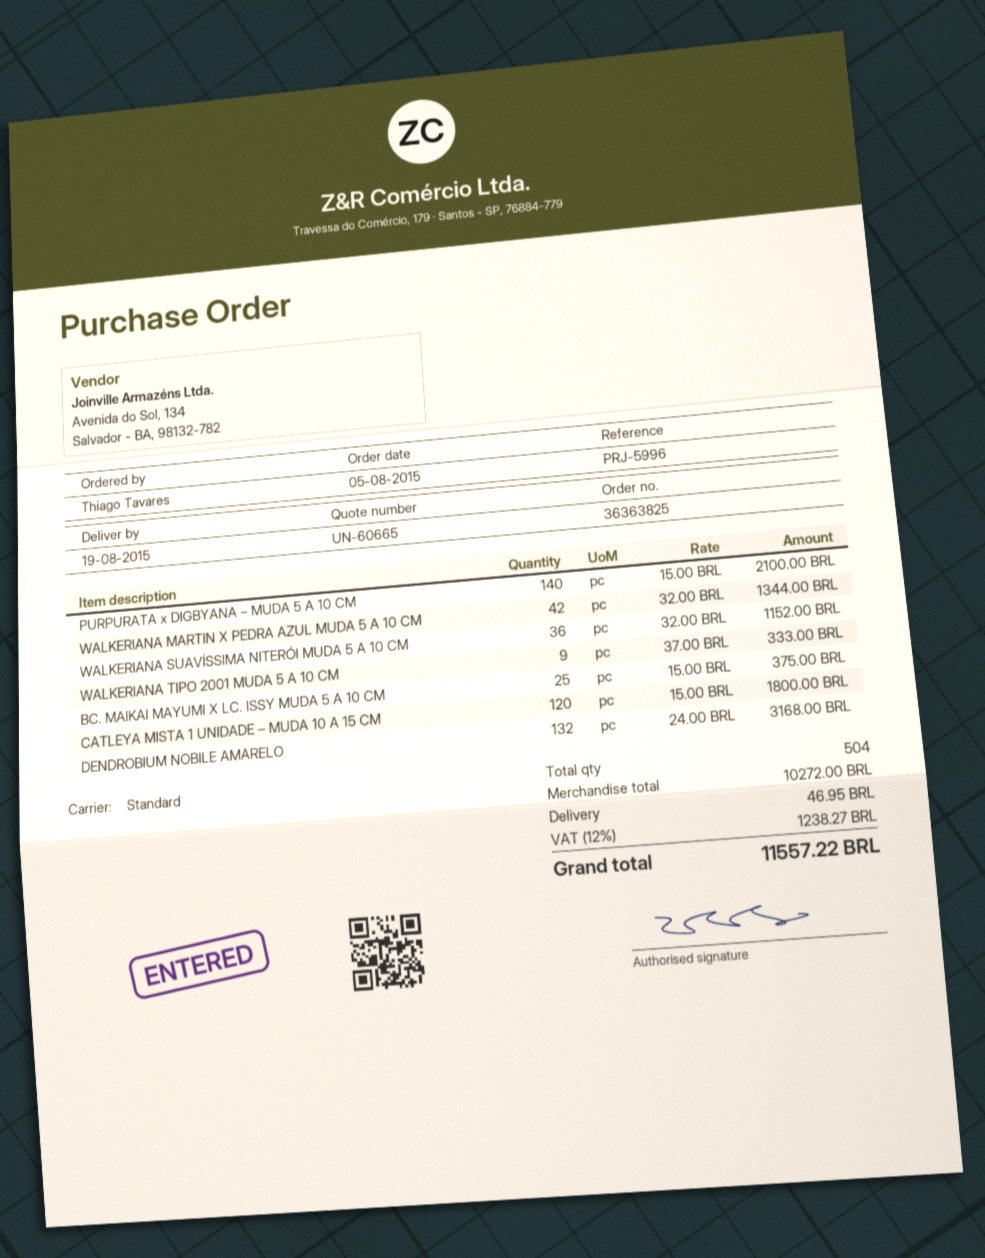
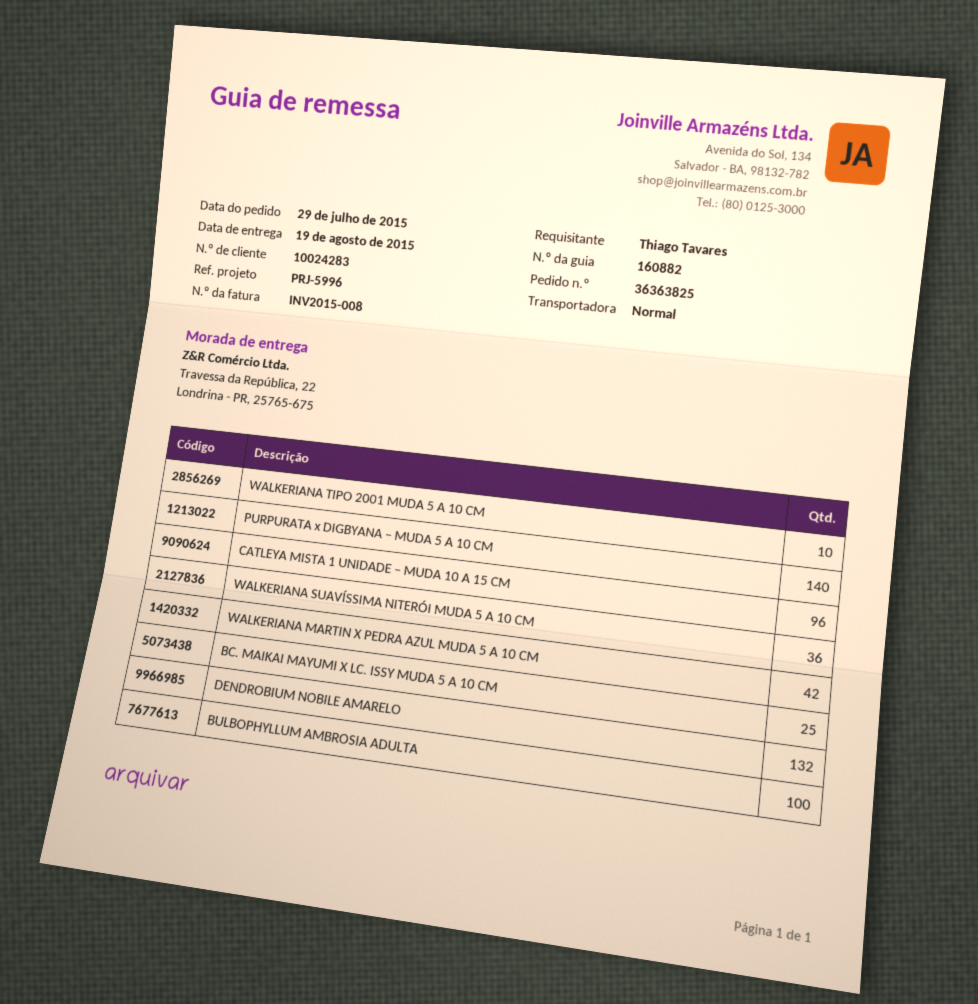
order date: 2015-08-05 -> 2015-07-29
WALKERIANA TIPO 2001 MUDA 5 A 10 CM: 9 -> 10
CATLEYA MISTA 1 UNIDADE – MUDA 10 A 15 CM: 120 -> 96
BULBOPHYLLUM AMBROSIA ADULTA: none -> 100

